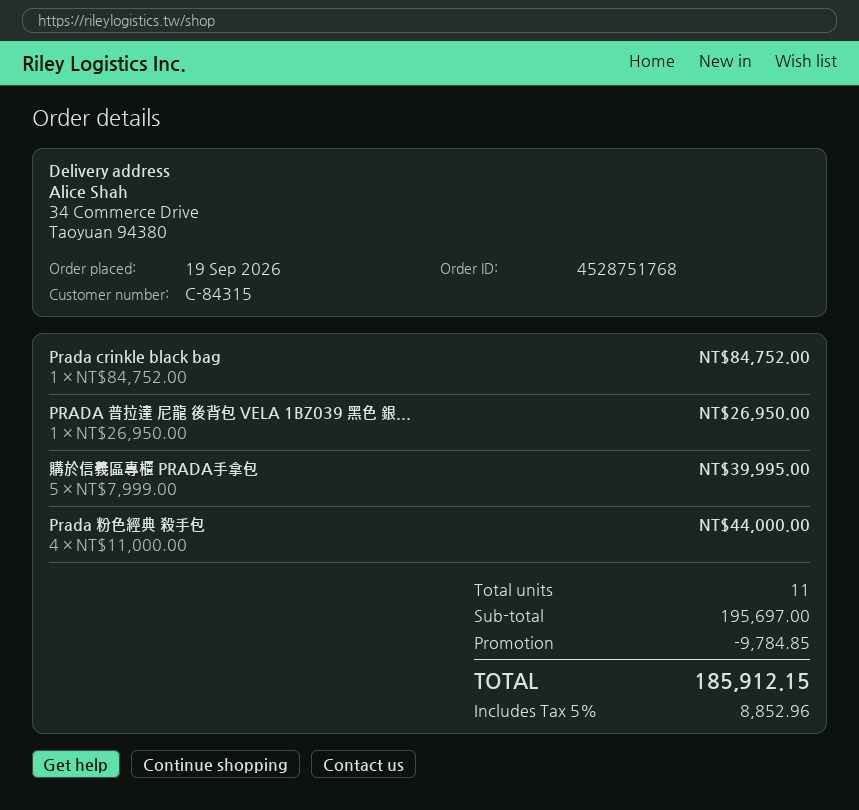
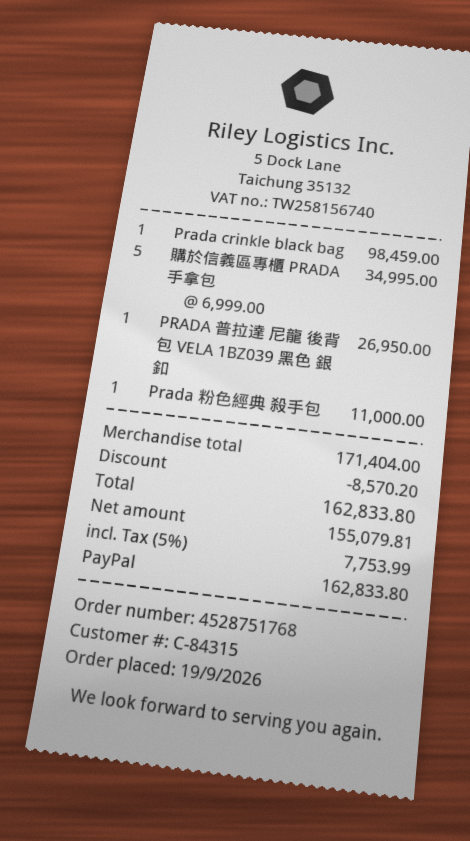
Prada crinkle black bag: 1 x 84752.00 = 84752.00 -> 1 x 98459.00 = 98459.00
購於信義區專櫃 PRADA手拿包: 5 x 7999.00 = 39995.00 -> 5 x 6999.00 = 34995.00
Prada 粉色經典 殺手包: 4 x 11000.00 = 44000.00 -> 1 x 11000.00 = 11000.00
subtotal: 195697.00 -> 171404.00
discount: 9784.85 -> 8570.20
tax: 5% = 8852.96 -> 5% = 7753.99
total: 185912.15 -> 162833.80

